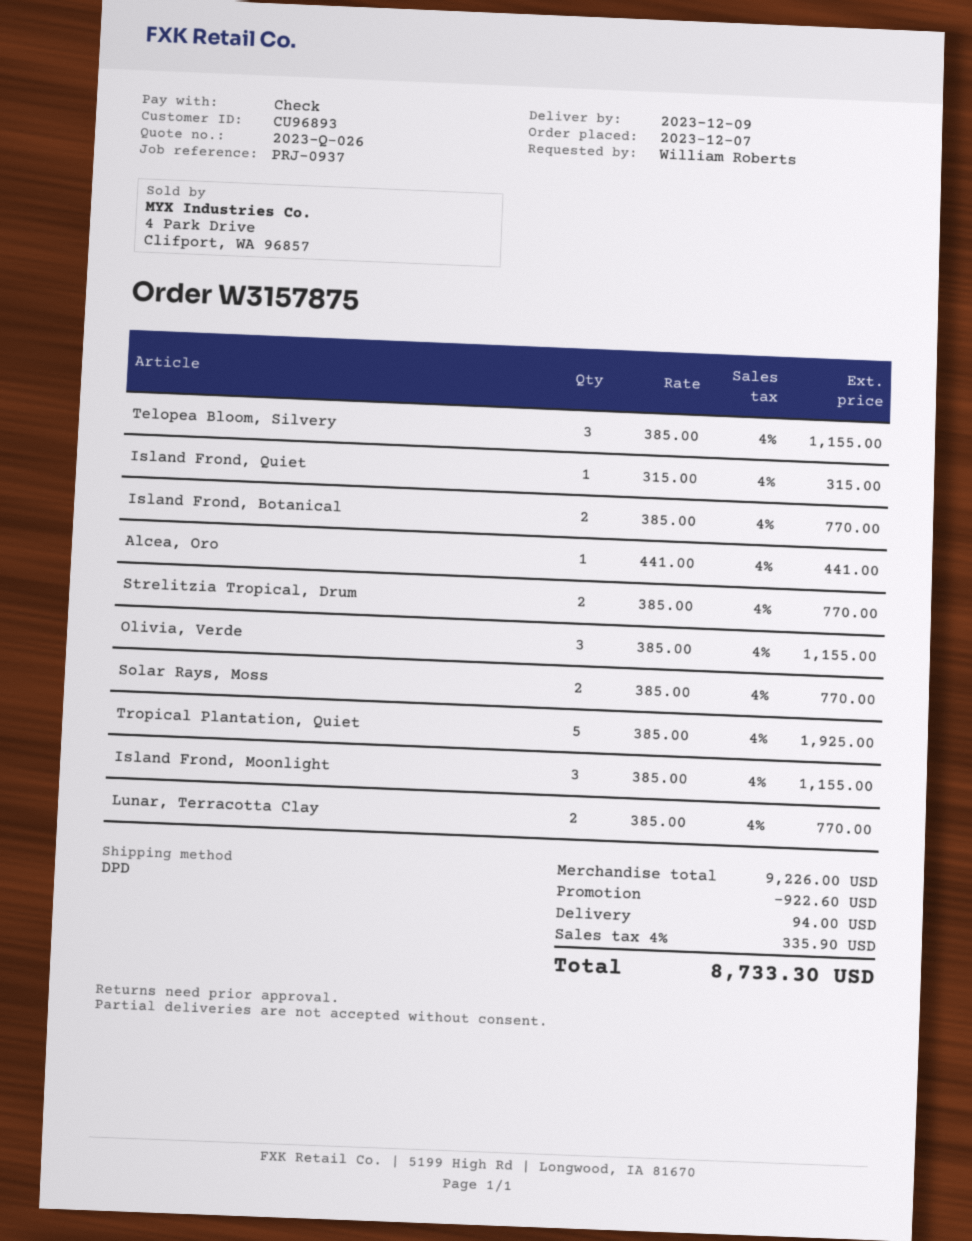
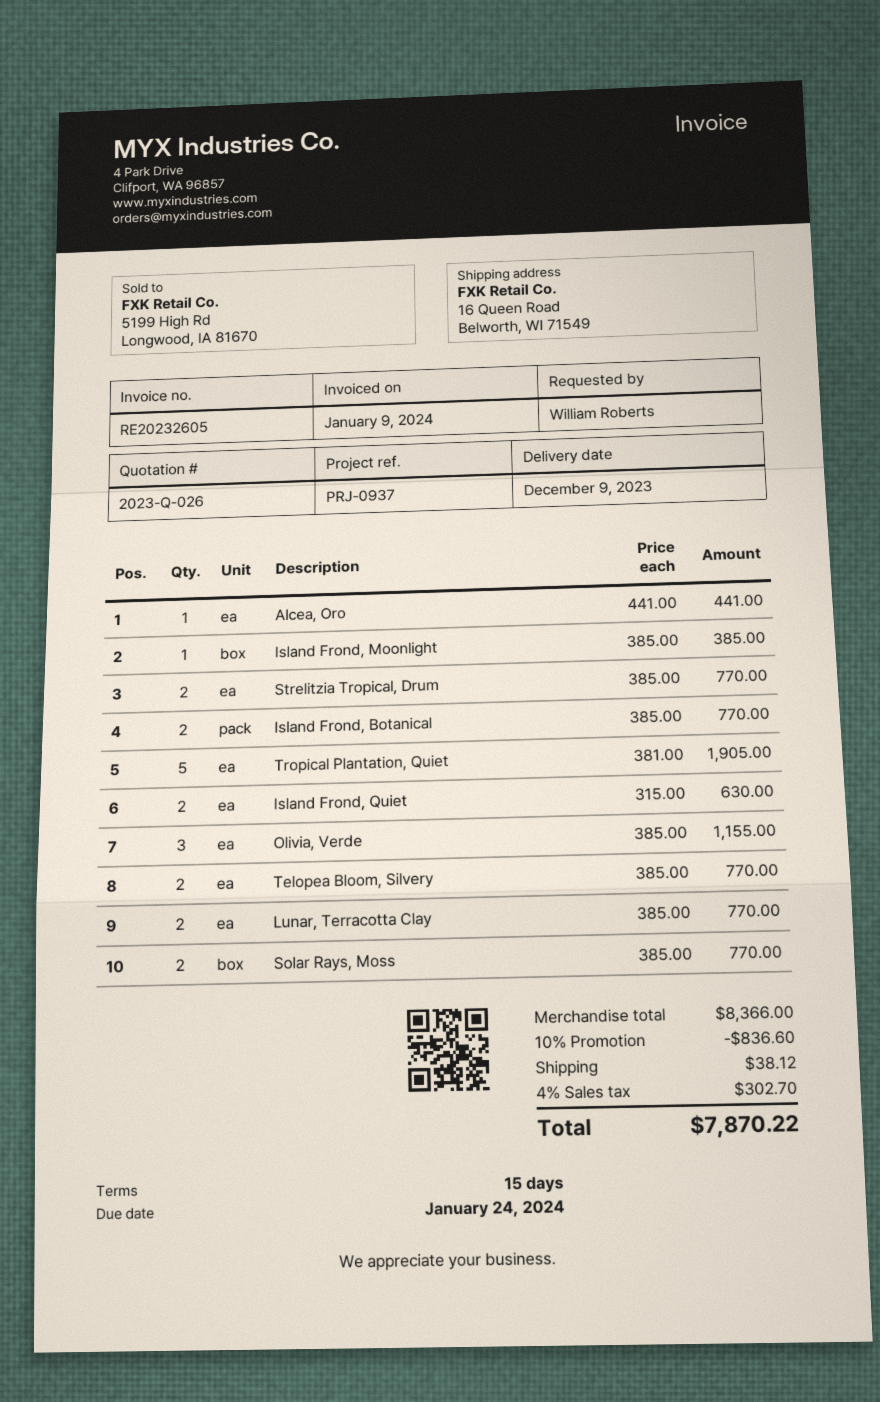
Telopea Bloom, Silvery: 3 x 385.00 = 1155.00 -> 2 x 385.00 = 770.00
Island Frond, Quiet: 1 x 315.00 = 315.00 -> 2 x 315.00 = 630.00
Tropical Plantation, Quiet: 5 x 385.00 = 1925.00 -> 5 x 381.00 = 1905.00
Island Frond, Moonlight: 3 x 385.00 = 1155.00 -> 1 x 385.00 = 385.00
subtotal: 9226.00 -> 8366.00
discount: 922.60 -> 836.60
shipping: 94.00 -> 38.12
tax: 4% = 335.90 -> 4% = 302.70
total: 8733.30 -> 7870.22

